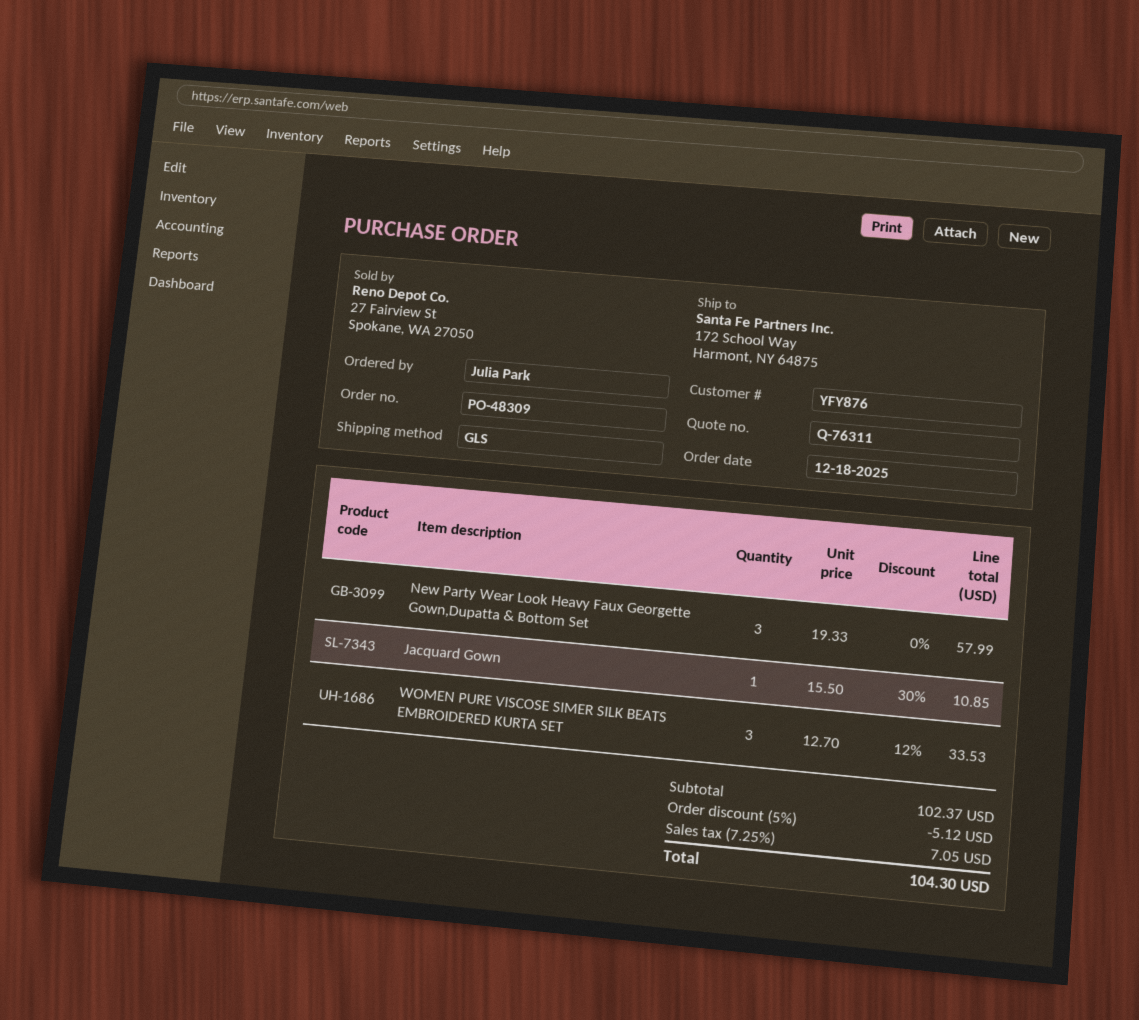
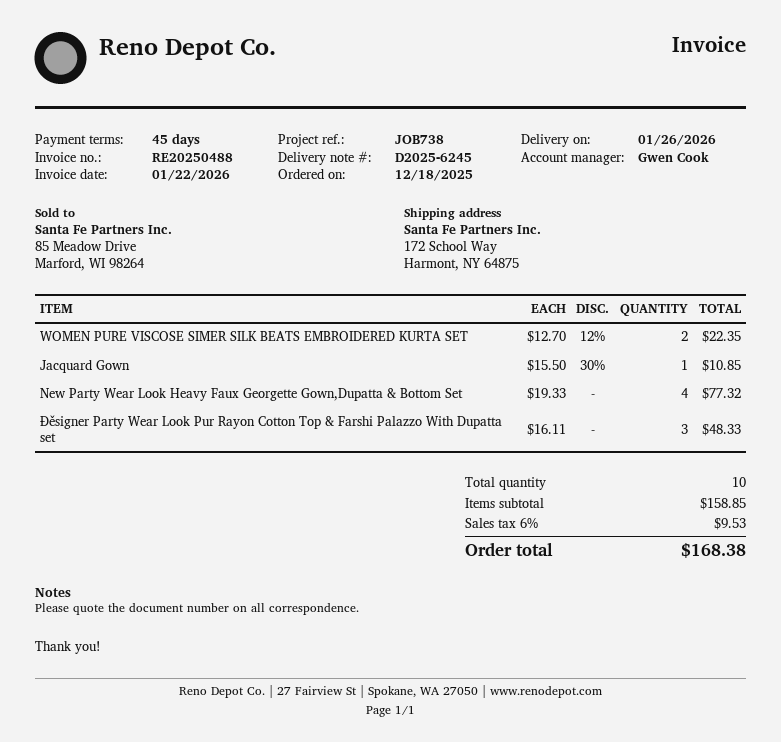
New Party Wear Look Heavy Faux Georgette Gown,Dupatta & Bottom Set: 3 x 19.33 = 57.99 -> 4 x 19.33 = 77.32
WOMEN PURE VISCOSE SIMER SILK BEATS EMBROIDERED KURTA SET: 3 x 12.70 - 12% = 33.53 -> 2 x 12.70 - 12% = 22.35
Đěsigner Party Wear Look Pur Rayon Cotton Top & Farshi Palazzo With Dupatta set: none -> 3 x 16.11 = 48.33
subtotal: 102.37 -> 158.85
discount: 5% = 5.12 -> none
tax: 7.25% = 7.05 -> 6% = 9.53
total: 104.30 -> 168.38

